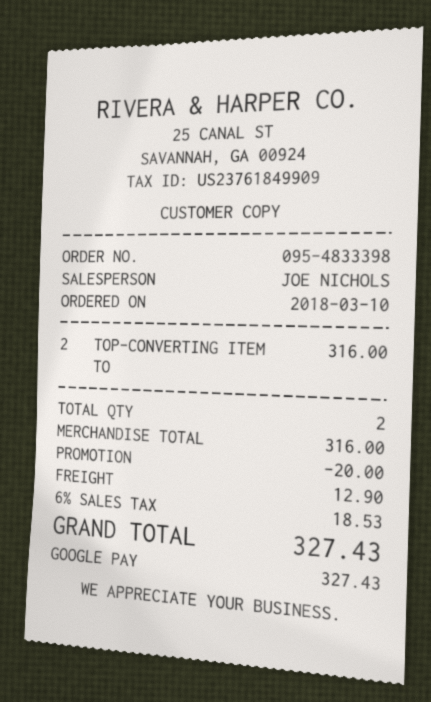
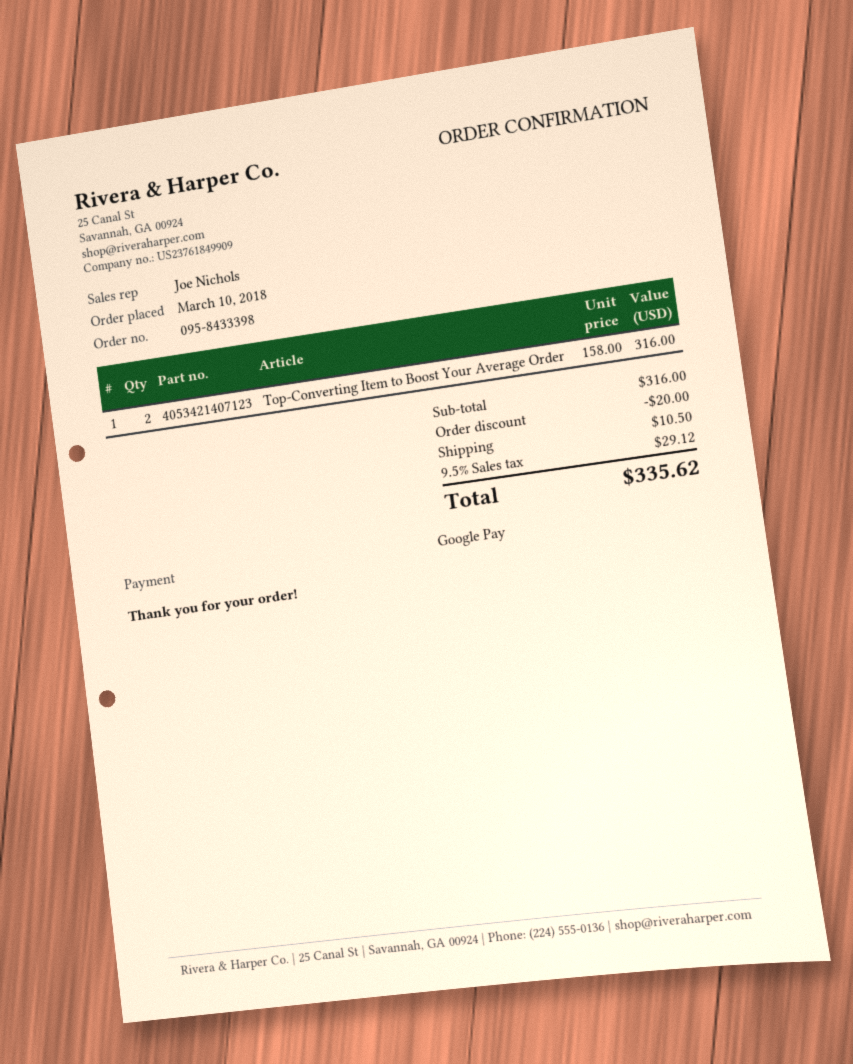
order number: 095-4833398 -> 095-8433398
shipping: 12.90 -> 10.50
tax: 6% = 18.53 -> 9.5% = 29.12
total: 327.43 -> 335.62

